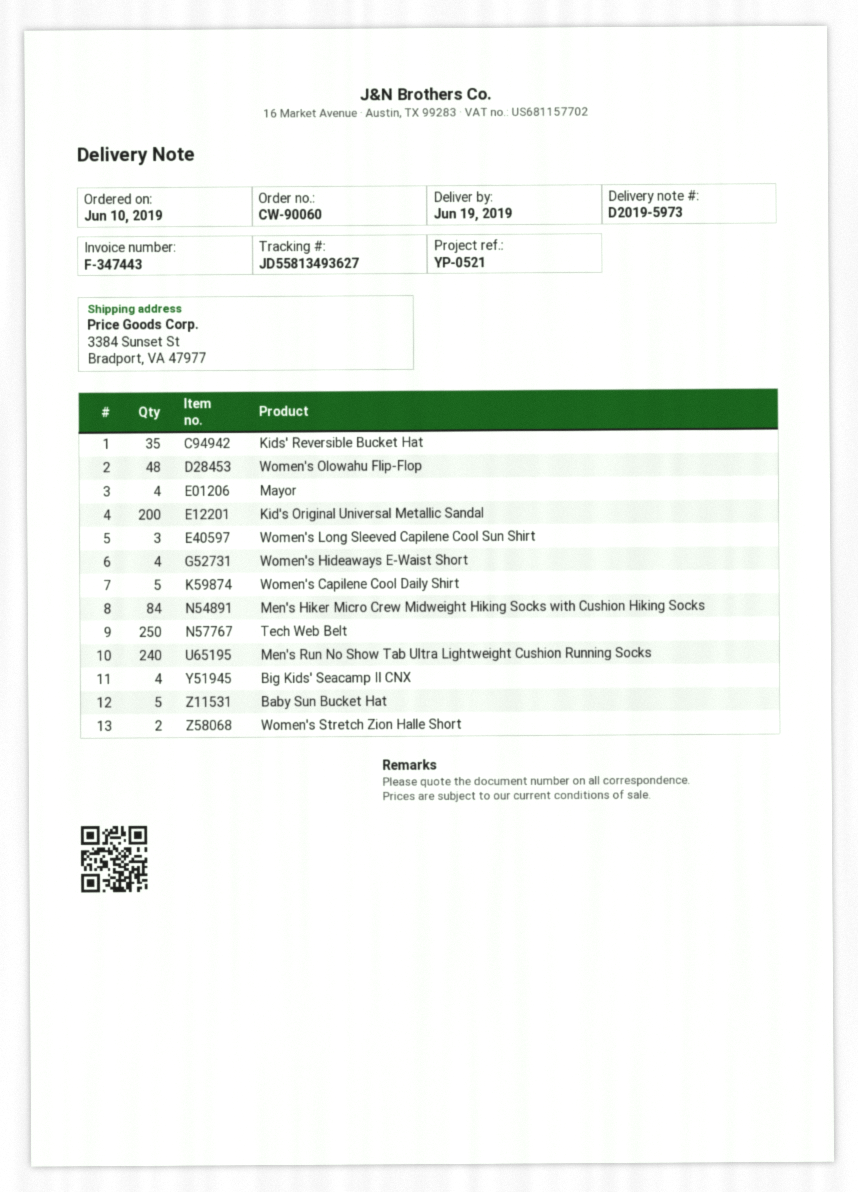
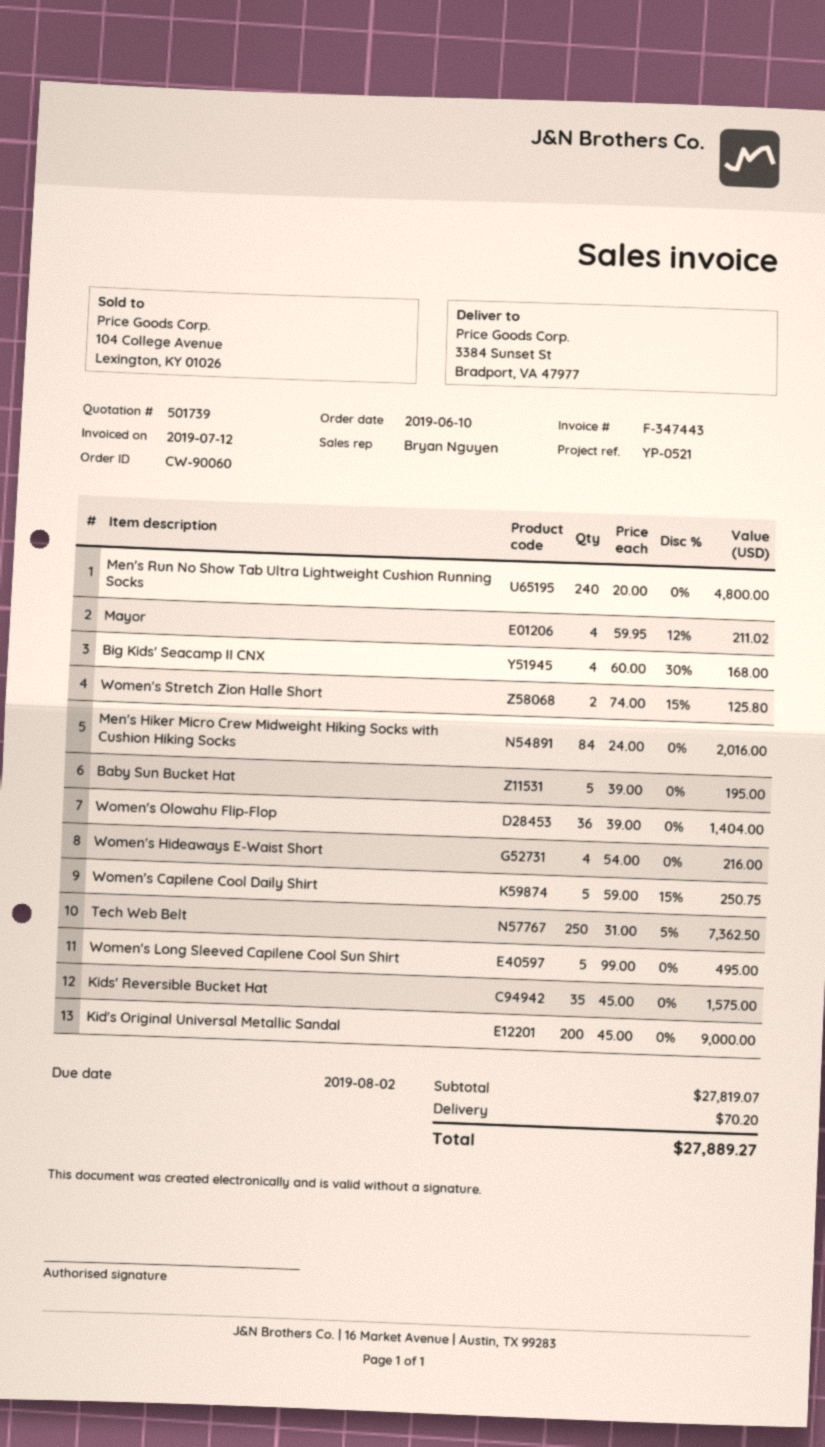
Women's Olowahu Flip-Flop: 48 -> 36
Women's Long Sleeved Capilene Cool Sun Shirt: 3 -> 5

